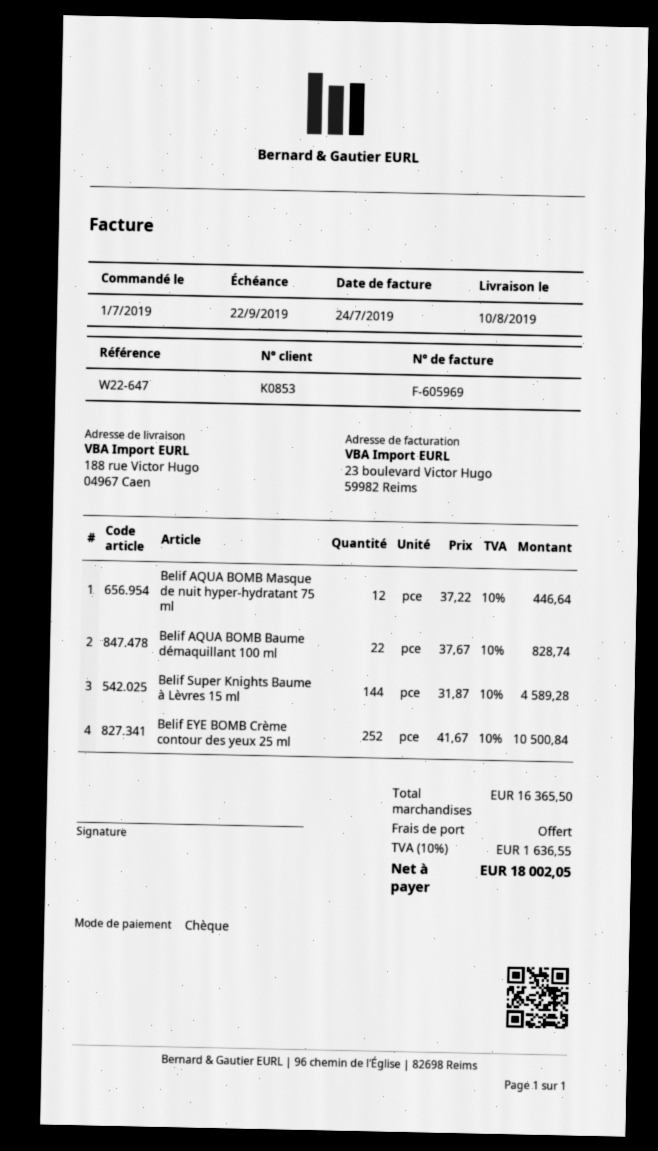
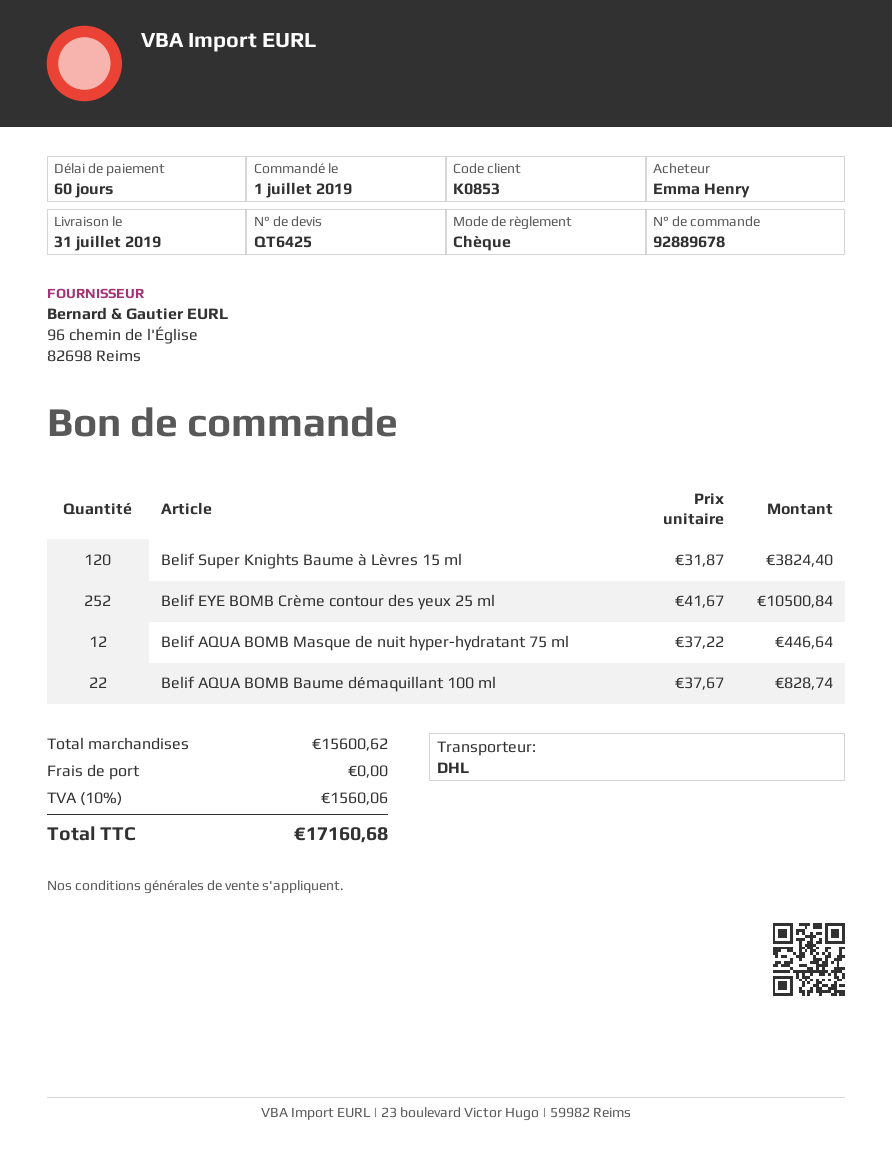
delivery date: 2019-08-10 -> 2019-07-31
Belif Super Knights Baume à Lèvres 15 ml: 144 x 31.87 = 4589.28 -> 120 x 31.87 = 3824.40
subtotal: 16365.50 -> 15600.62
tax: 10% = 1636.55 -> 10% = 1560.06
total: 18002.05 -> 17160.68

